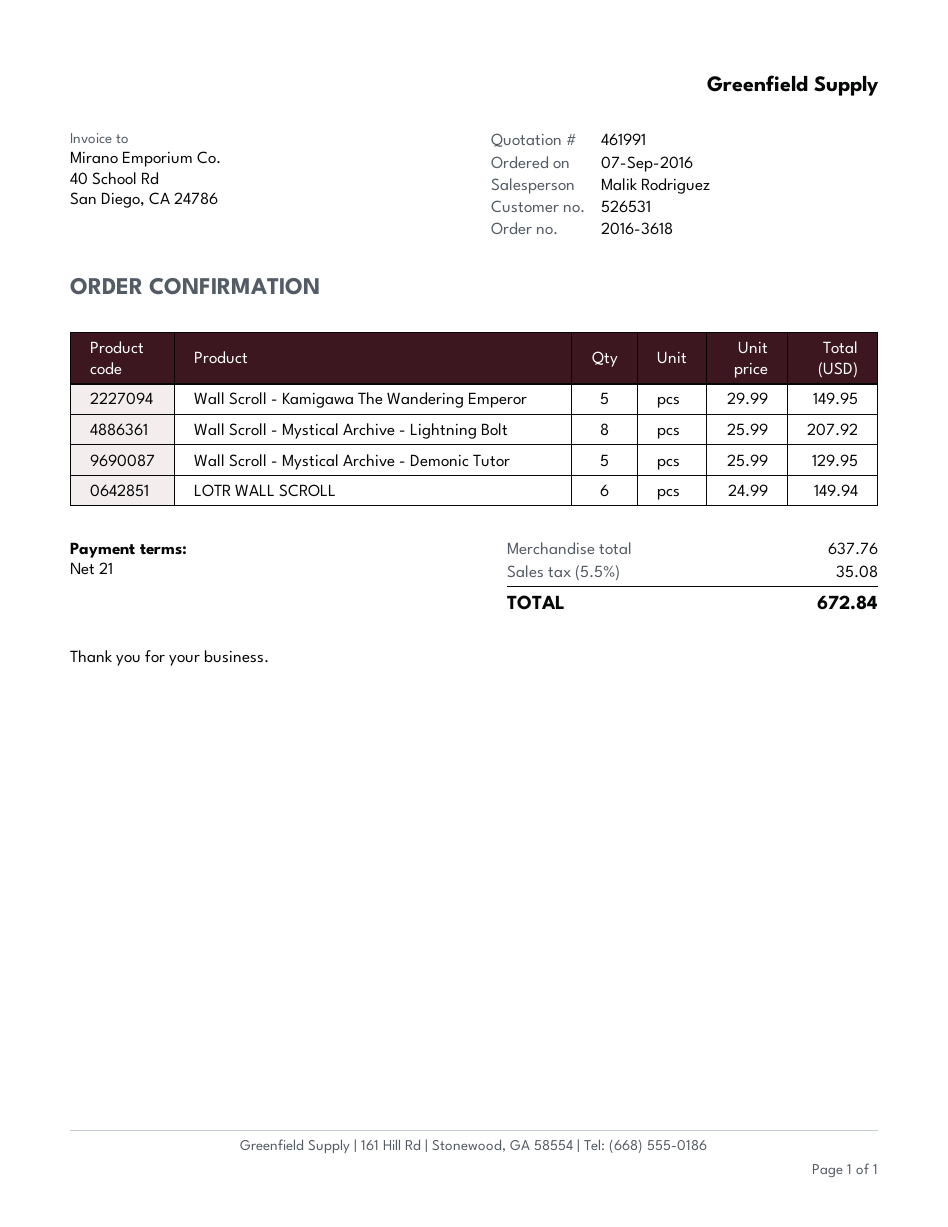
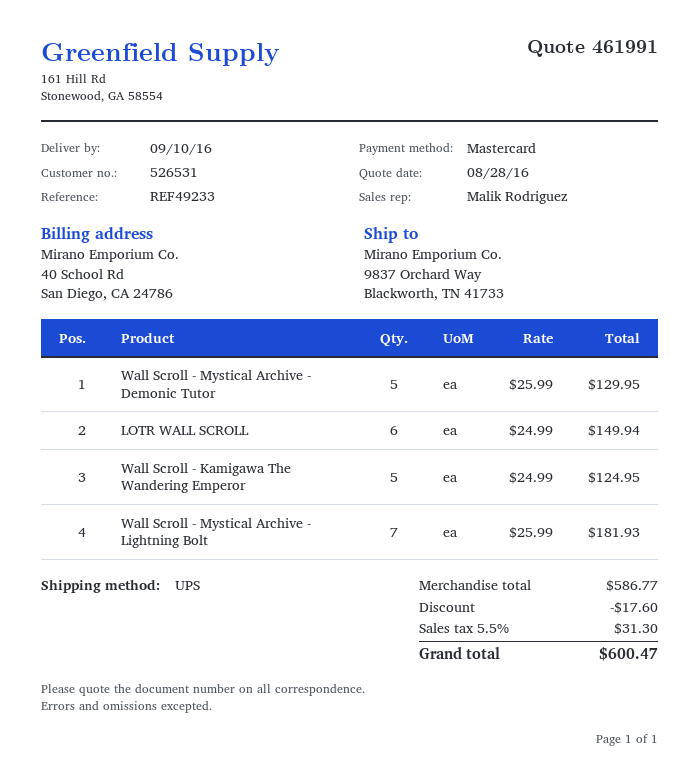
Wall Scroll - Kamigawa The Wandering Emperor: 5 x 29.99 = 149.95 -> 5 x 24.99 = 124.95
Wall Scroll - Mystical Archive - Lightning Bolt: 8 x 25.99 = 207.92 -> 7 x 25.99 = 181.93
subtotal: 637.76 -> 586.77
discount: none -> 17.60
tax: 5.5% = 35.08 -> 5.5% = 31.30
total: 672.84 -> 600.47

